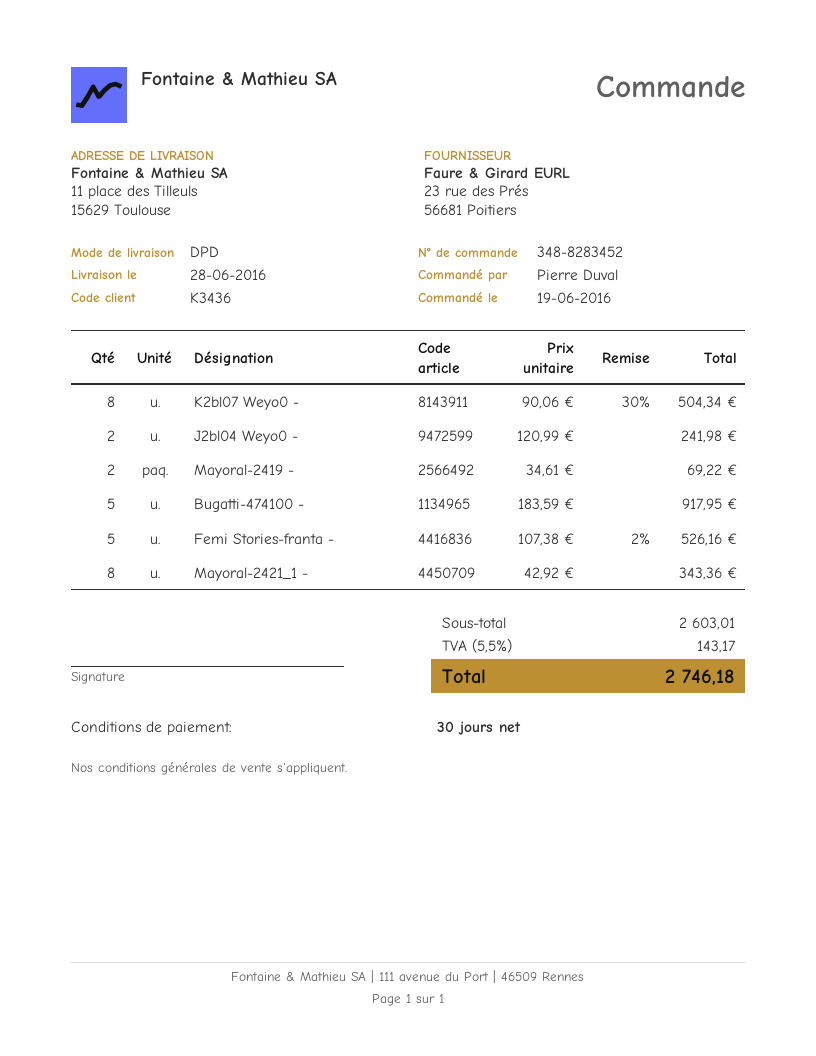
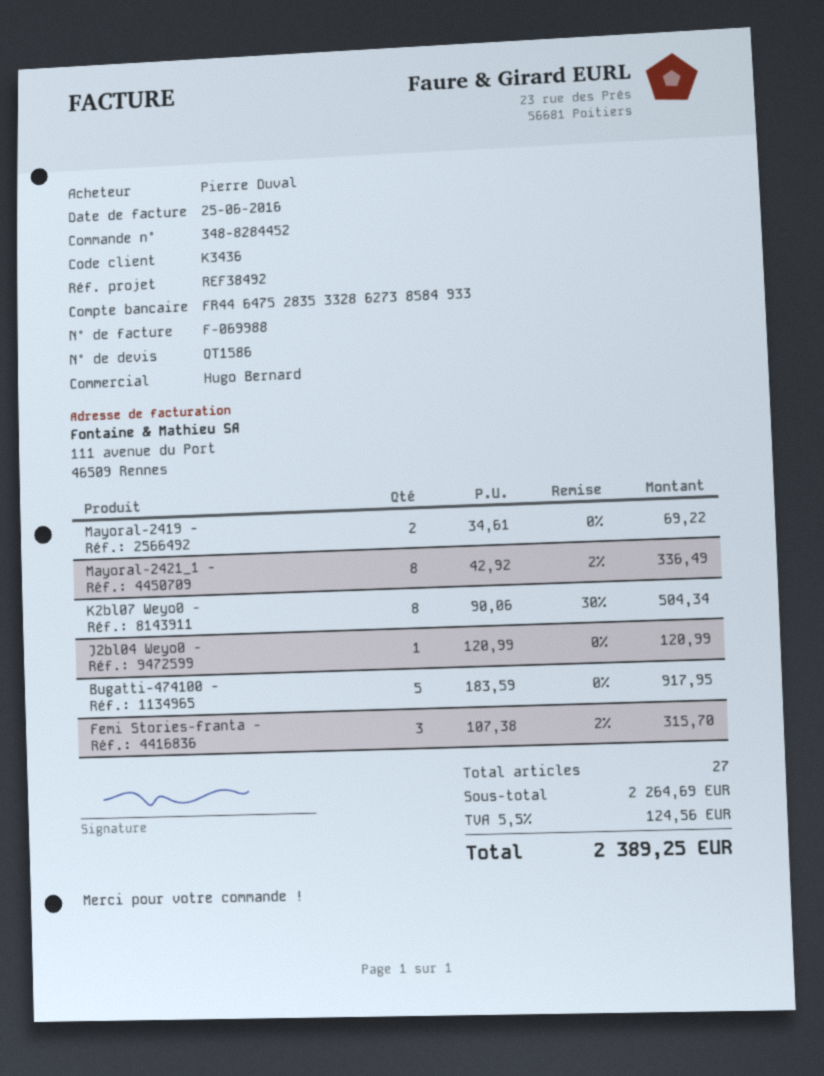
order number: 348-8283452 -> 348-8284452
J2bl04 Weyo0 -: 2 x 120.99 = 241.98 -> 1 x 120.99 = 120.99
Femi Stories-franta -: 5 x 107.38 - 2% = 526.16 -> 3 x 107.38 - 2% = 315.70
Mayoral-2421_1 -: 8 x 42.92 = 343.36 -> 8 x 42.92 - 2% = 336.49
subtotal: 2603.01 -> 2264.69
tax: 5.5% = 143.17 -> 5.5% = 124.56
total: 2746.18 -> 2389.25

